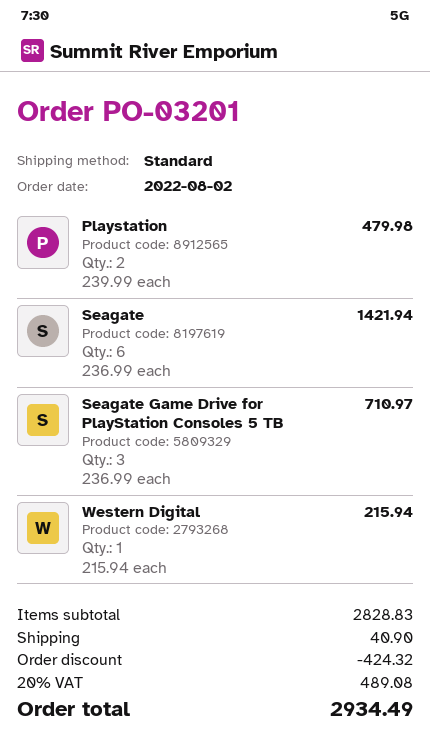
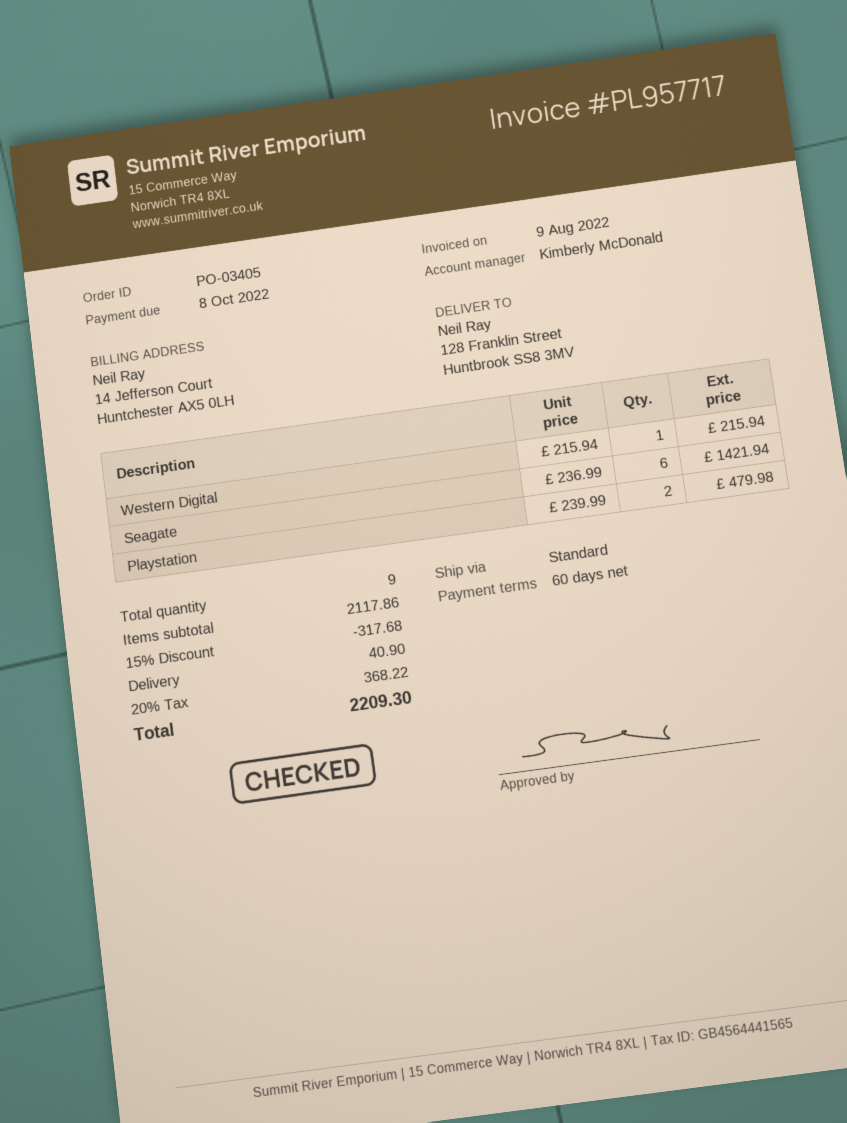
order number: PO-03201 -> PO-03405
Seagate Game Drive for PlayStation Consoles 5 TB: 3 x 236.99 = 710.97 -> none
subtotal: 2828.83 -> 2117.86
discount: 424.32 -> 317.68
tax: 20% = 489.08 -> 20% = 368.22
total: 2934.49 -> 2209.30

